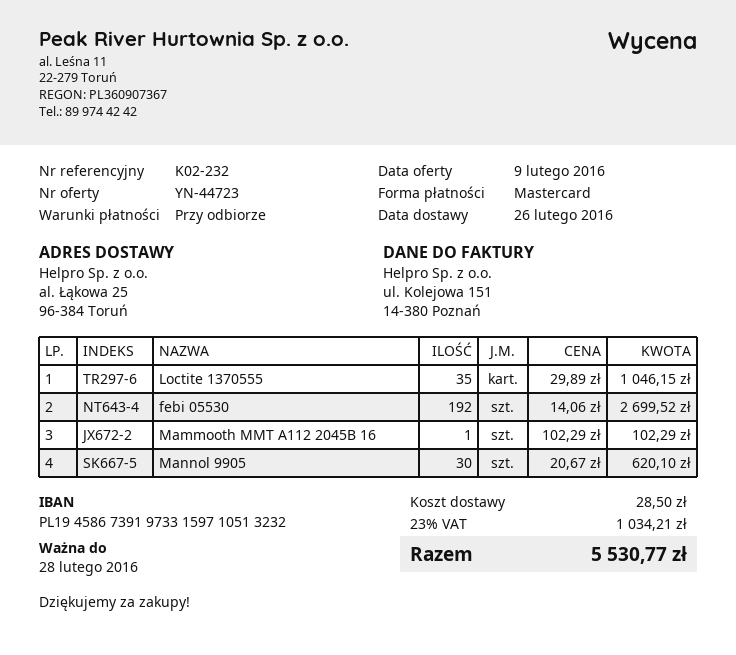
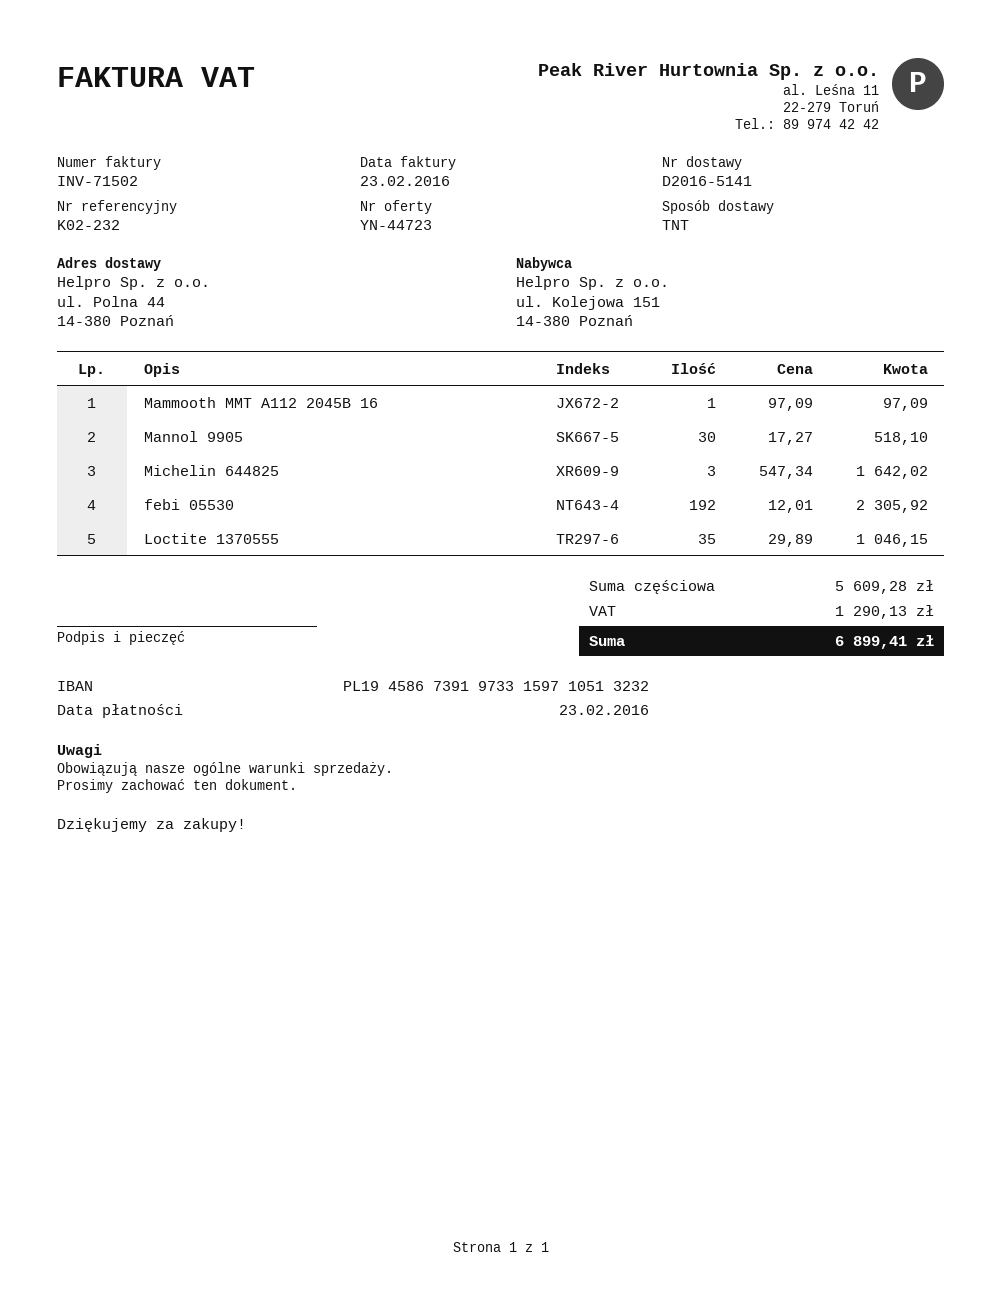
ship to: al. Łąkowa 25, 96-384 Toruń -> ul. Polna 44, 14-380 Poznań
febi 05530: 192 x 14.06 = 2699.52 -> 192 x 12.01 = 2305.92
Mammooth MMT A112 2045B 16: 1 x 102.29 = 102.29 -> 1 x 97.09 = 97.09
Mannol 9905: 30 x 20.67 = 620.10 -> 30 x 17.27 = 518.10
Michelin 644825: none -> 3 x 547.34 = 1642.02
shipping: 28.50 -> none
tax: 1034.21 -> 1290.13
total: 5530.77 -> 6899.41

